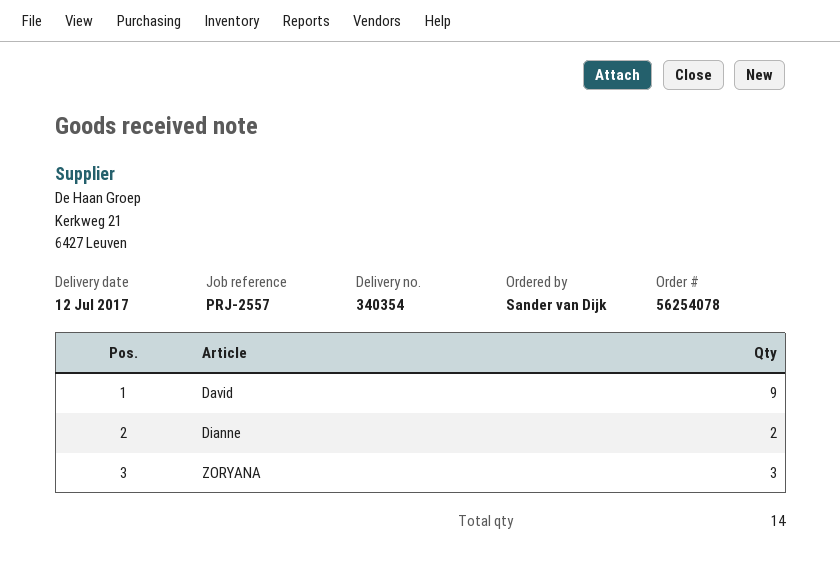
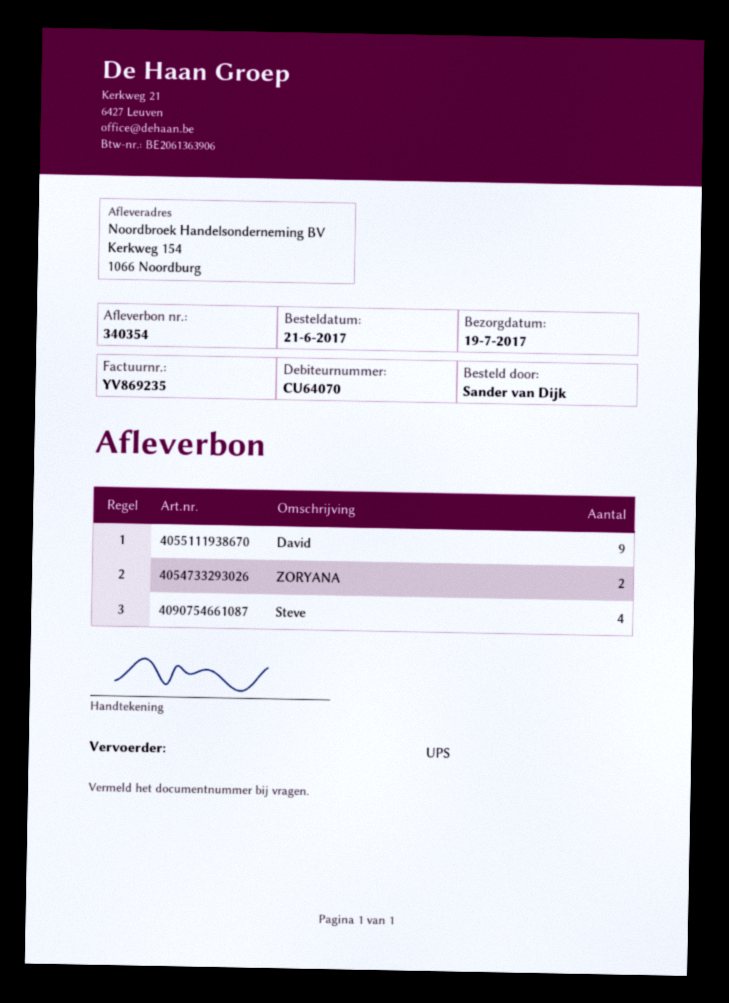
delivery date: 2017-07-12 -> 2017-07-19
Dianne: 2 -> none
ZORYANA: 3 -> 2
Steve: none -> 4

